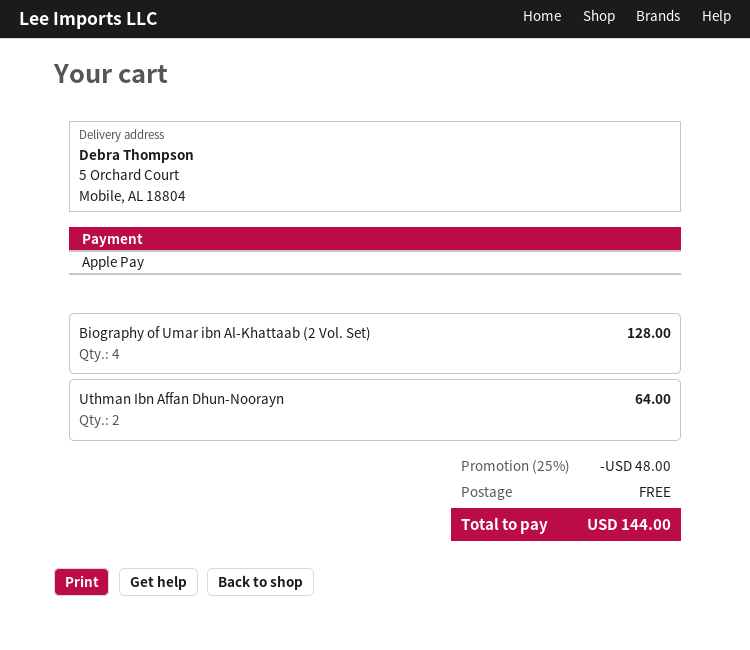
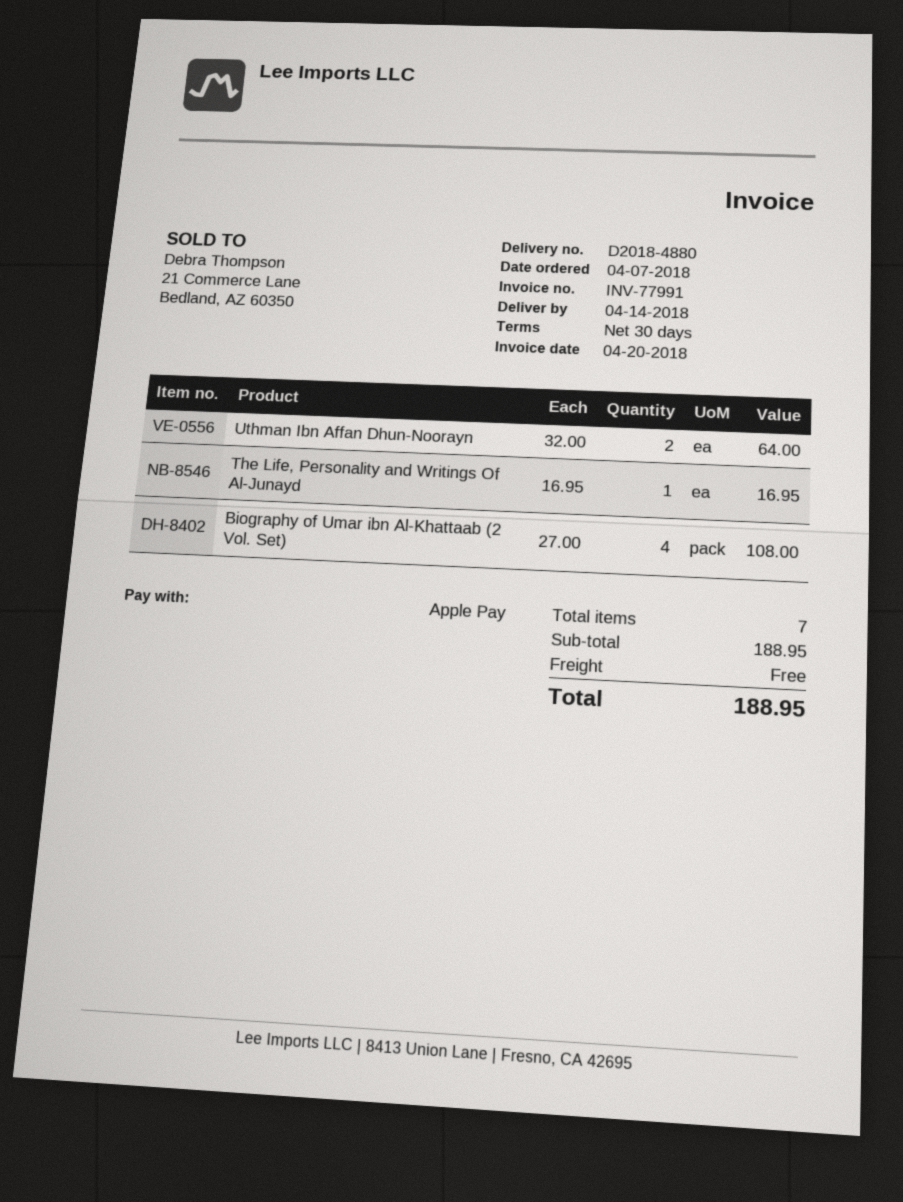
Biography of Umar ibn Al-Khattaab (2 Vol. Set): 4 for 128.00 -> 4 for 108.00
The Life, Personality and Writings Of Al-Junayd: none -> 1 for 16.95
discount: 25% = 48.00 -> none
total: 144.00 -> 188.95

